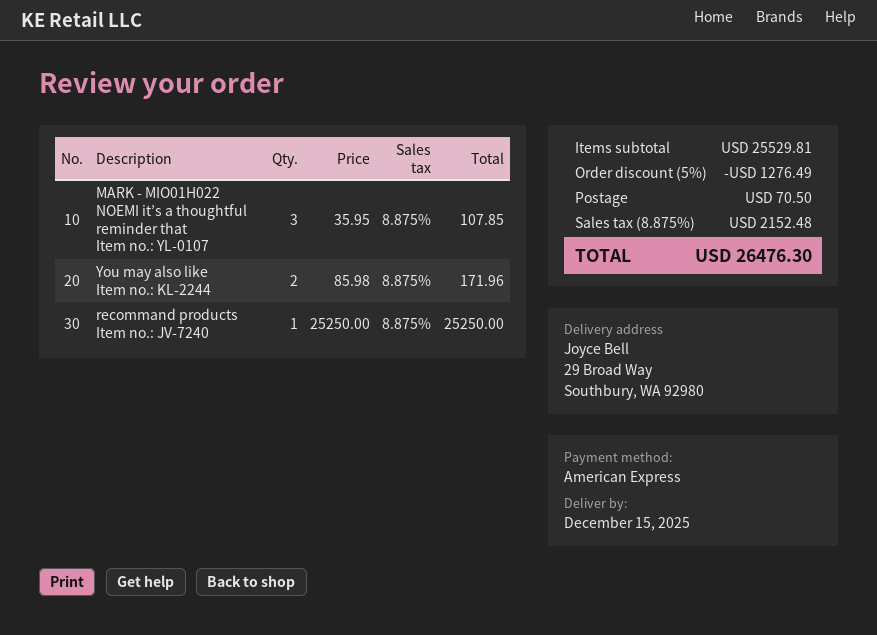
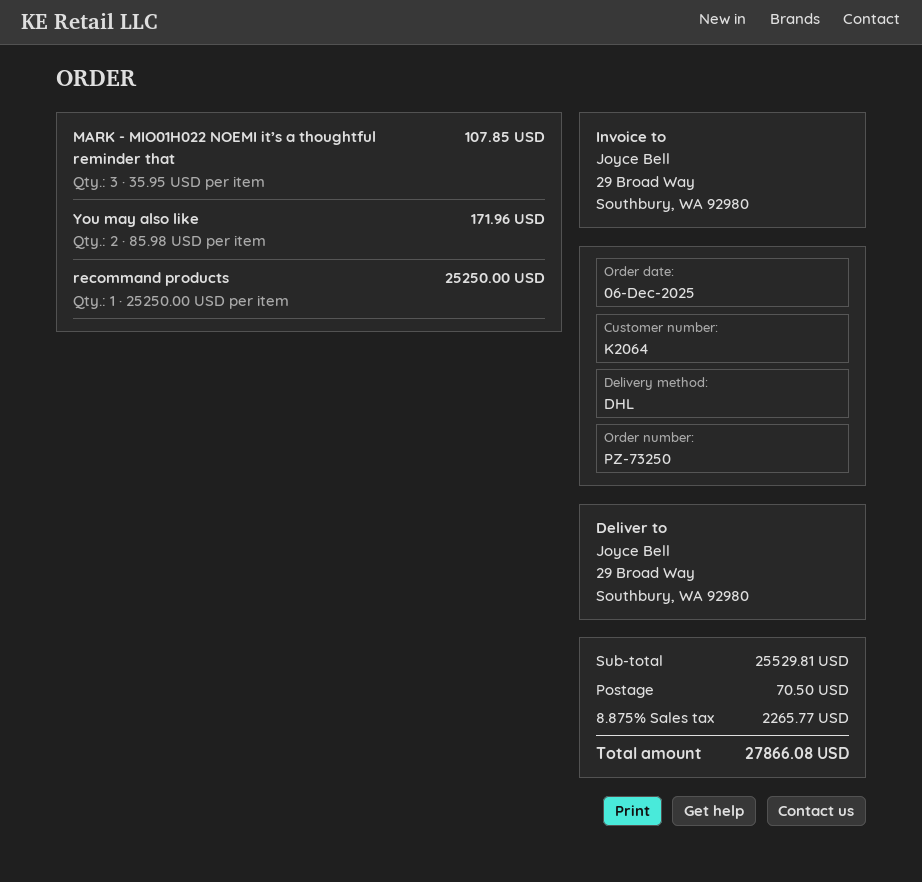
discount: 5% = 1276.49 -> none
tax: 8.875% = 2152.48 -> 8.875% = 2265.77
total: 26476.30 -> 27866.08

